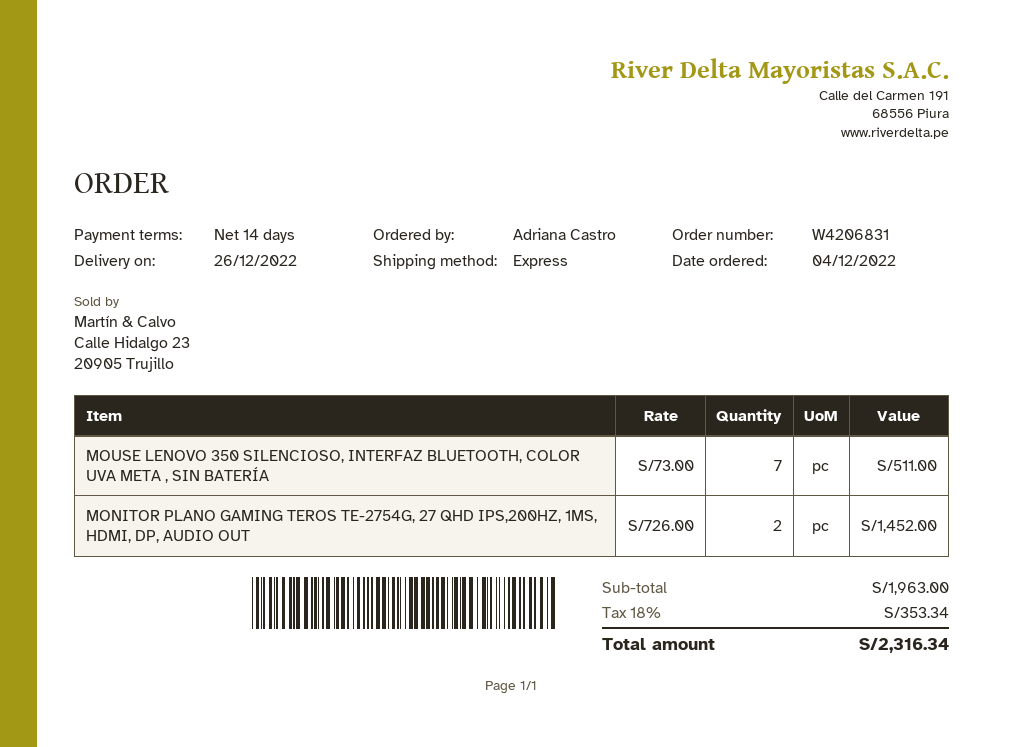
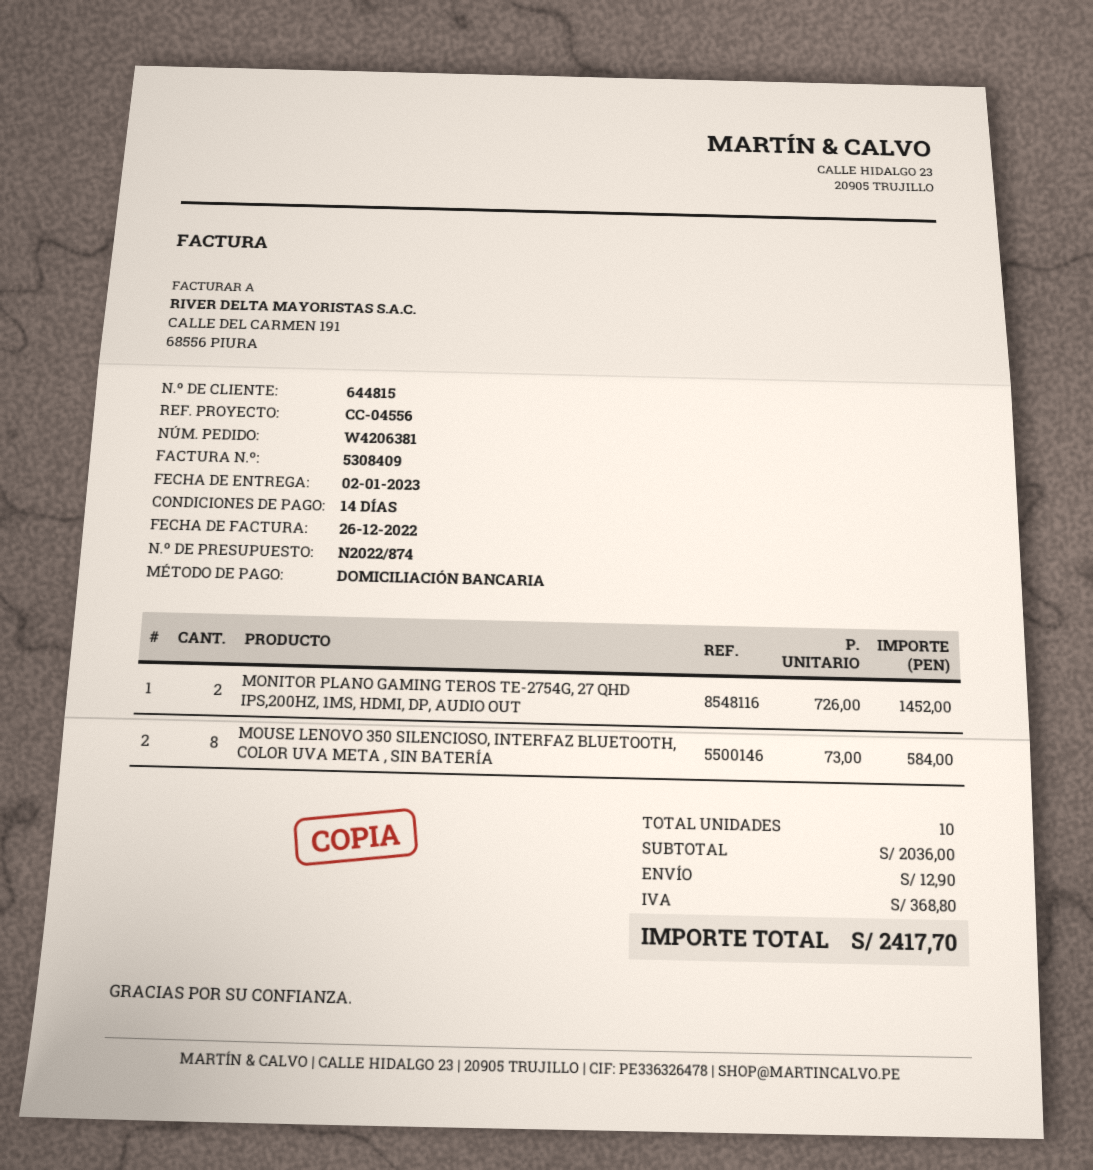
order number: W4206831 -> W4206381
delivery date: 2022-12-26 -> 2023-01-02
MOUSE LENOVO 350 SILENCIOSO, INTERFAZ BLUETOOTH, COLOR UVA META , SIN BATERÍA: 7 x 73.00 = 511.00 -> 8 x 73.00 = 584.00
subtotal: 1963.00 -> 2036.00
shipping: none -> 12.90
tax: 353.34 -> 368.80
total: 2316.34 -> 2417.70

